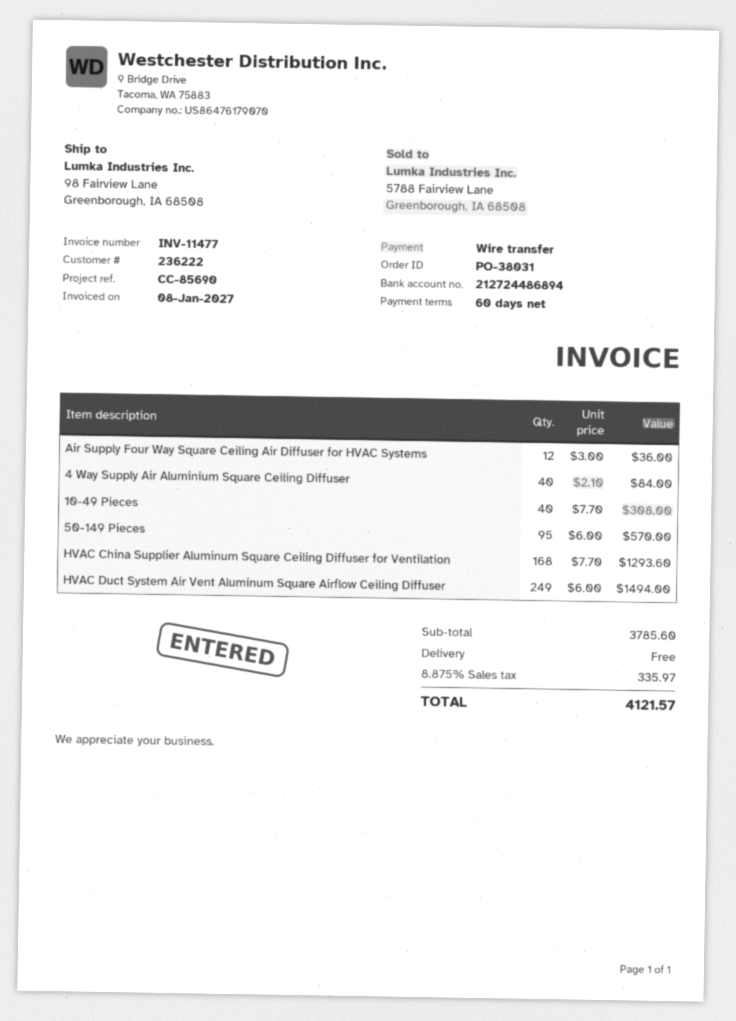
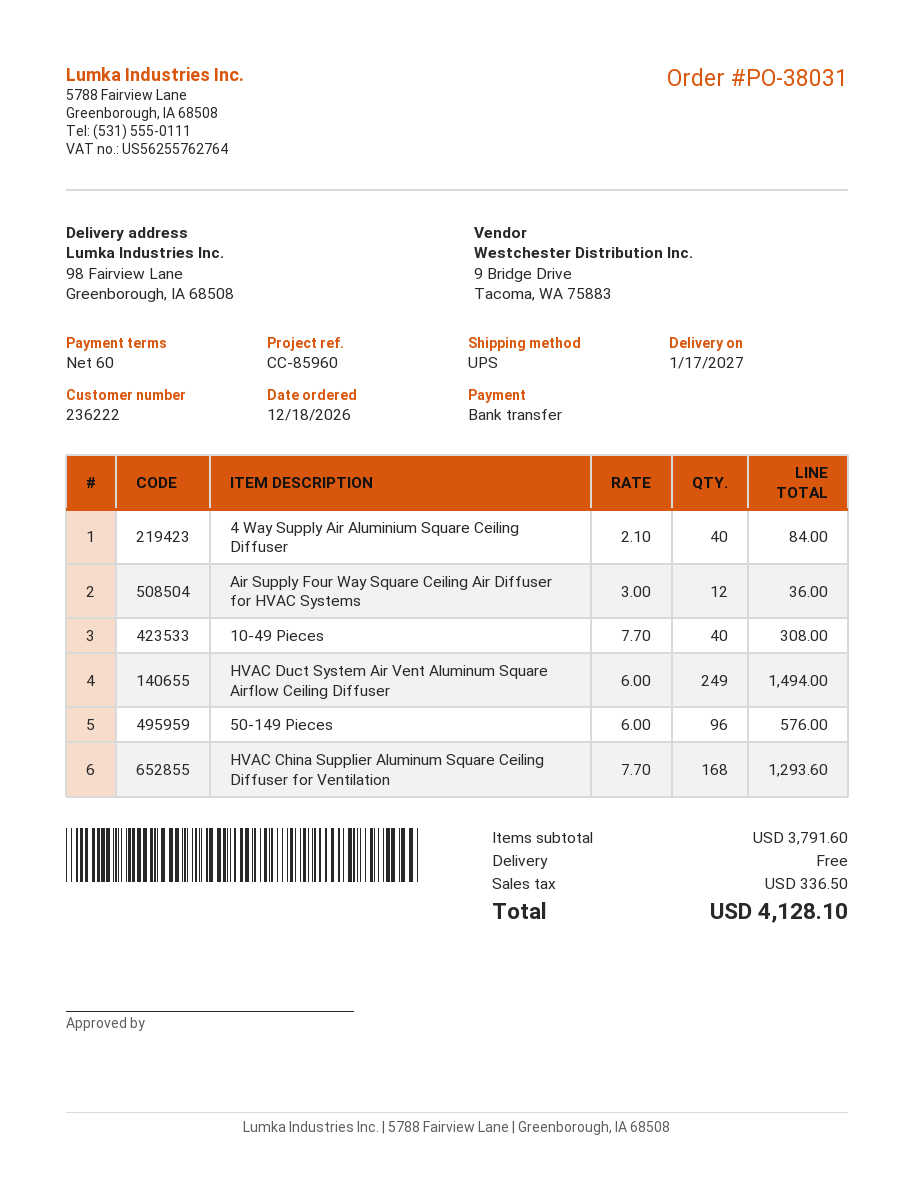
reference: CC-85690 -> CC-85960
50-149 Pieces: 95 x 6.00 = 570.00 -> 96 x 6.00 = 576.00
subtotal: 3785.60 -> 3791.60
tax: 335.97 -> 336.50
total: 4121.57 -> 4128.10

